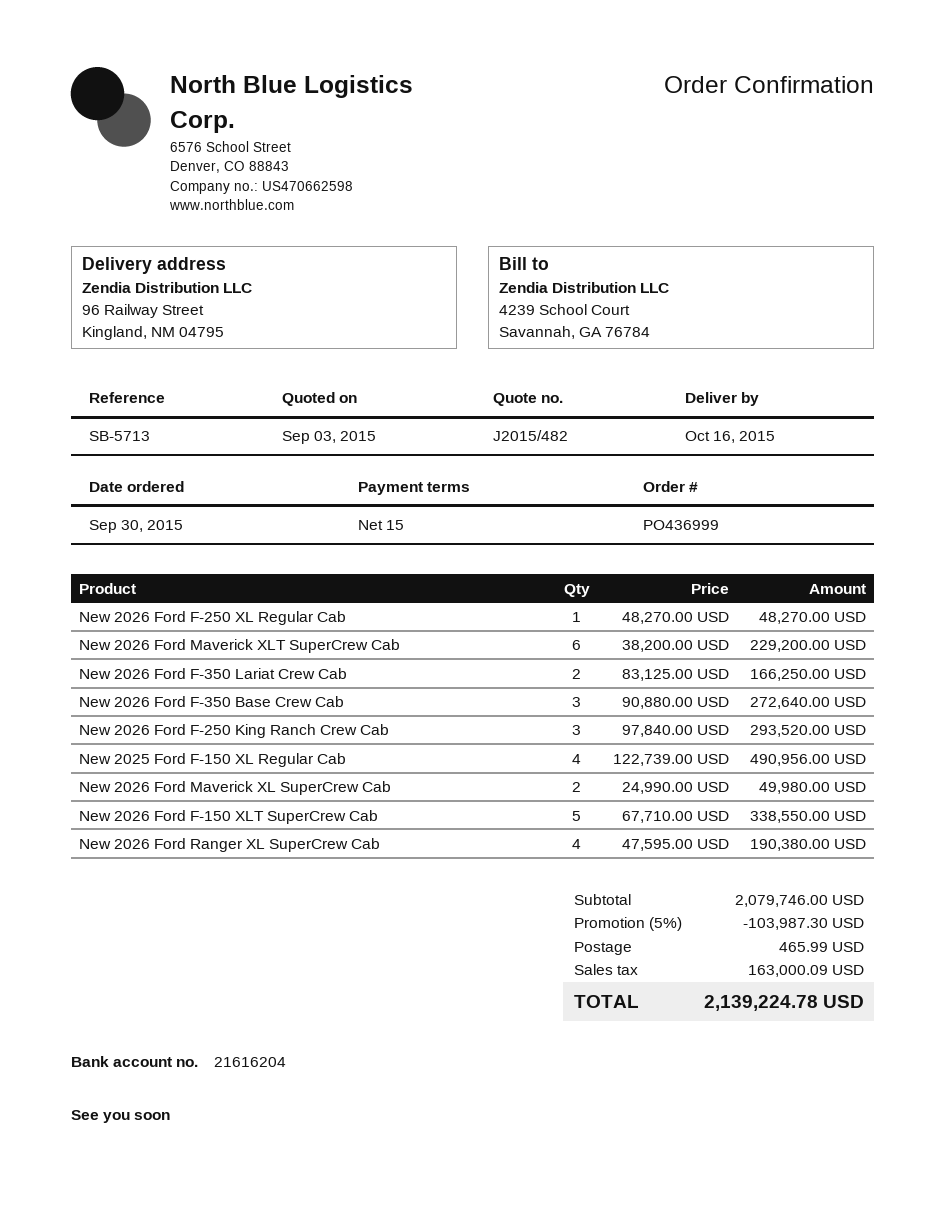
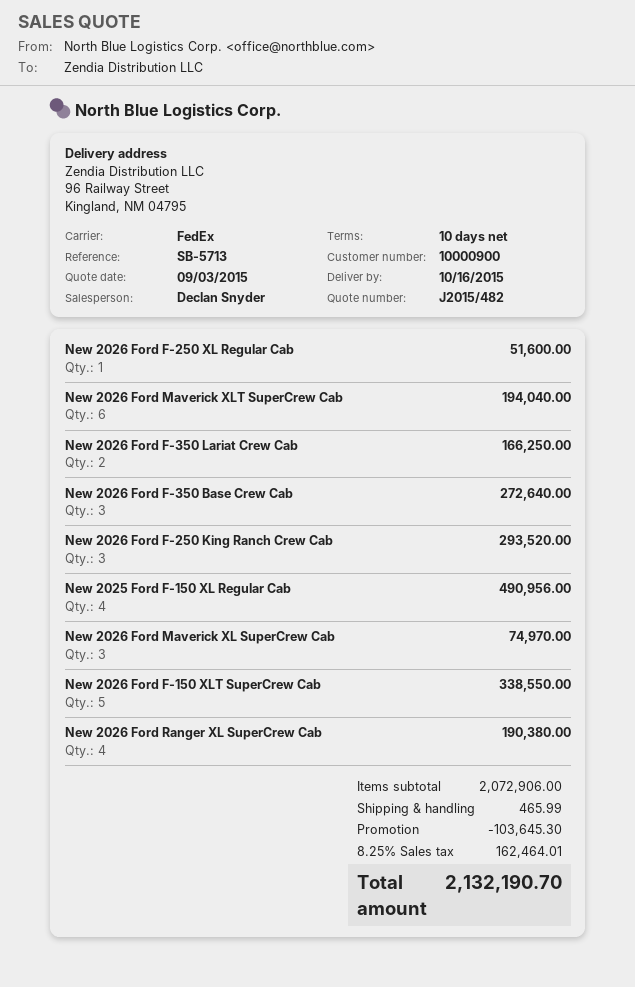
payment terms: 15 days -> 10 days
New 2026 Ford F-250 XL Regular Cab: 1 for 48270.00 -> 1 for 51600.00
New 2026 Ford Maverick XLT SuperCrew Cab: 6 for 229200.00 -> 6 for 194040.00
New 2026 Ford Maverick XL SuperCrew Cab: 2 for 49980.00 -> 3 for 74970.00
subtotal: 2079746.00 -> 2072906.00
discount: 103987.30 -> 103645.30
tax: 163000.09 -> 162464.01
total: 2139224.78 -> 2132190.70

